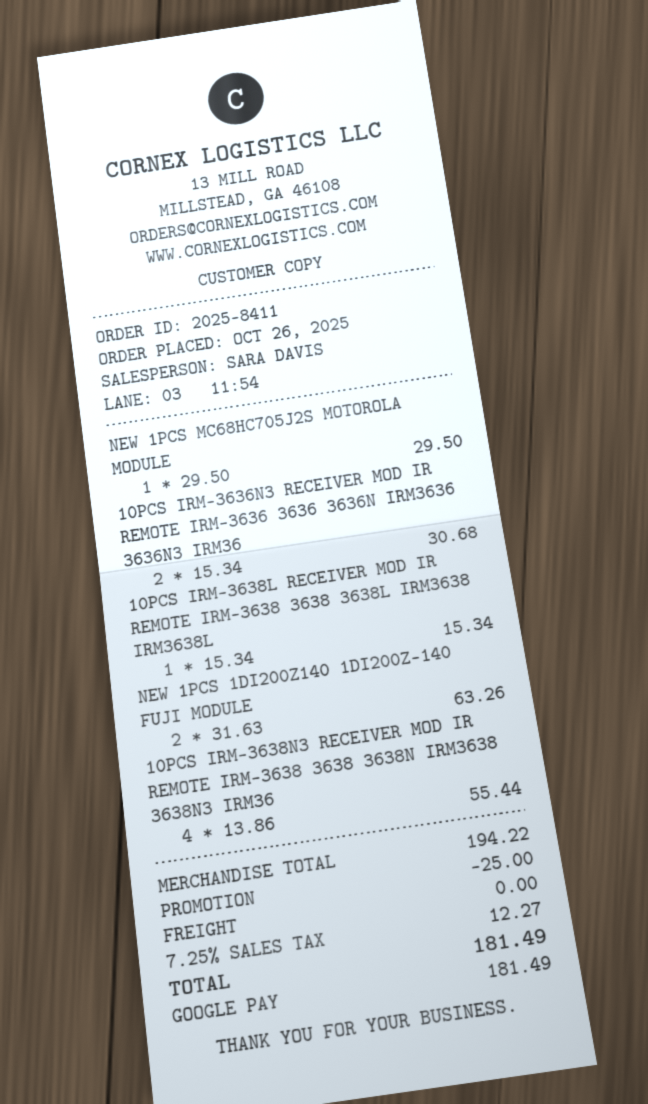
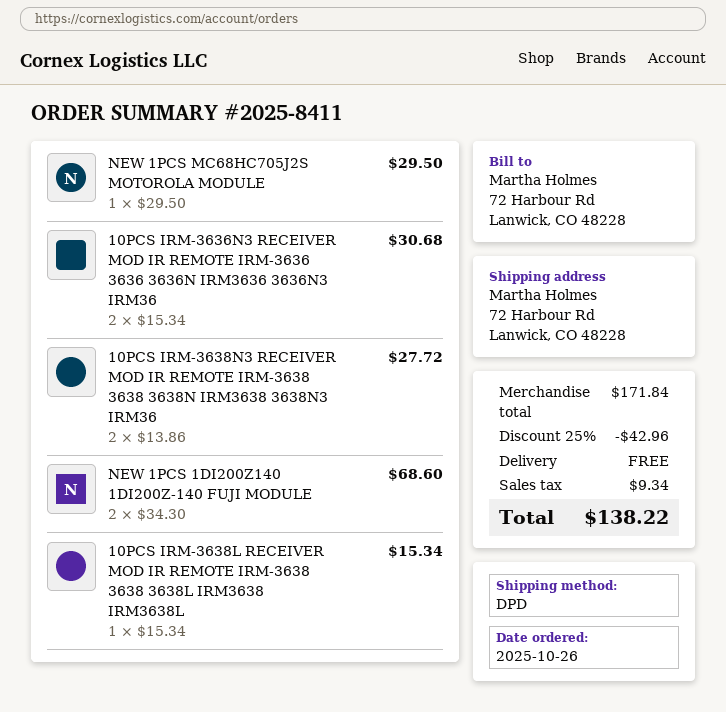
NEW 1PCS 1DI200Z140 1DI200Z-140 FUJI MODULE: 2 x 31.63 = 63.26 -> 2 x 34.30 = 68.60
10PCS IRM-3638N3 RECEIVER MOD IR REMOTE IRM-3638 3638 3638N IRM3638 3638N3 IRM36: 4 x 13.86 = 55.44 -> 2 x 13.86 = 27.72
subtotal: 194.22 -> 171.84
discount: 25.00 -> 42.96
tax: 12.27 -> 9.34
total: 181.49 -> 138.22

